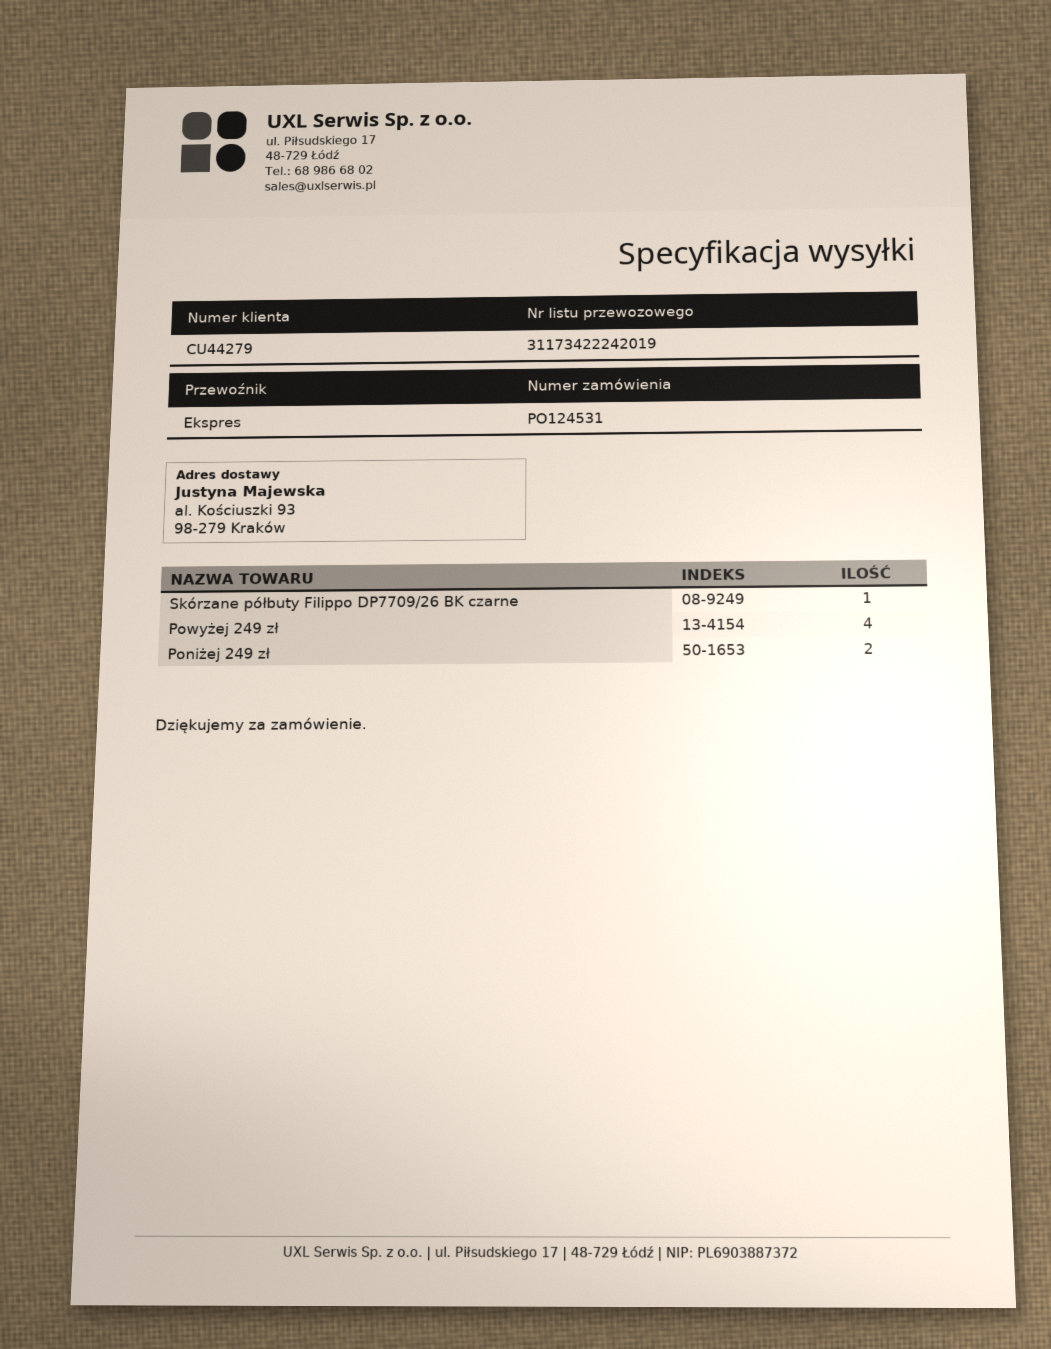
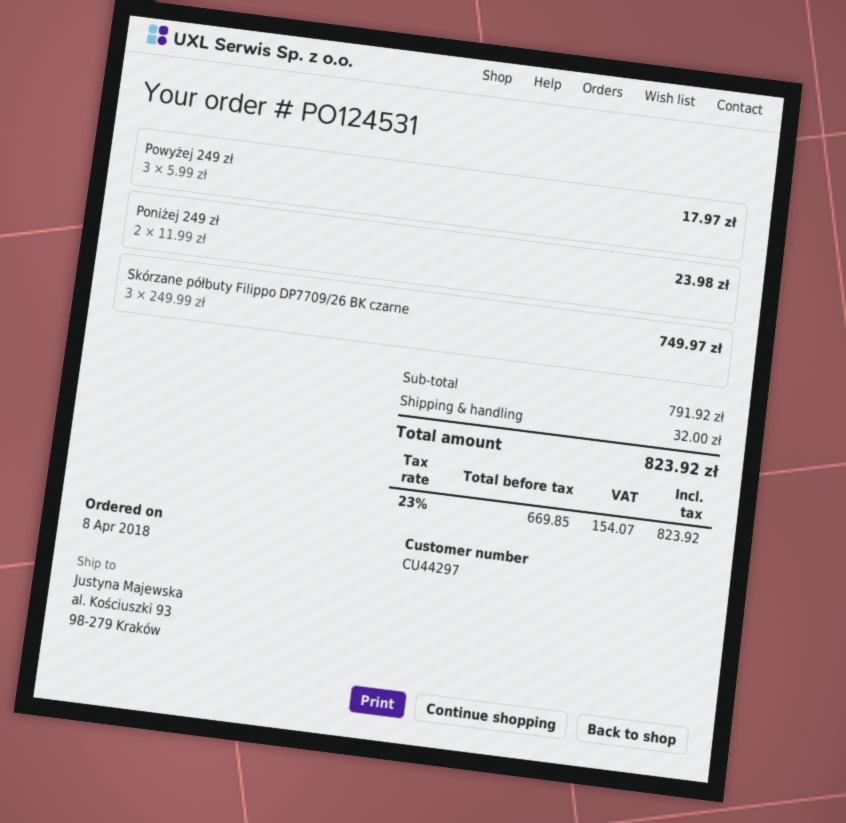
customer number: CU44279 -> CU44297
Skórzane półbuty Filippo DP7709/26 BK czarne: 1 -> 3
Powyżej 249 zł: 4 -> 3

